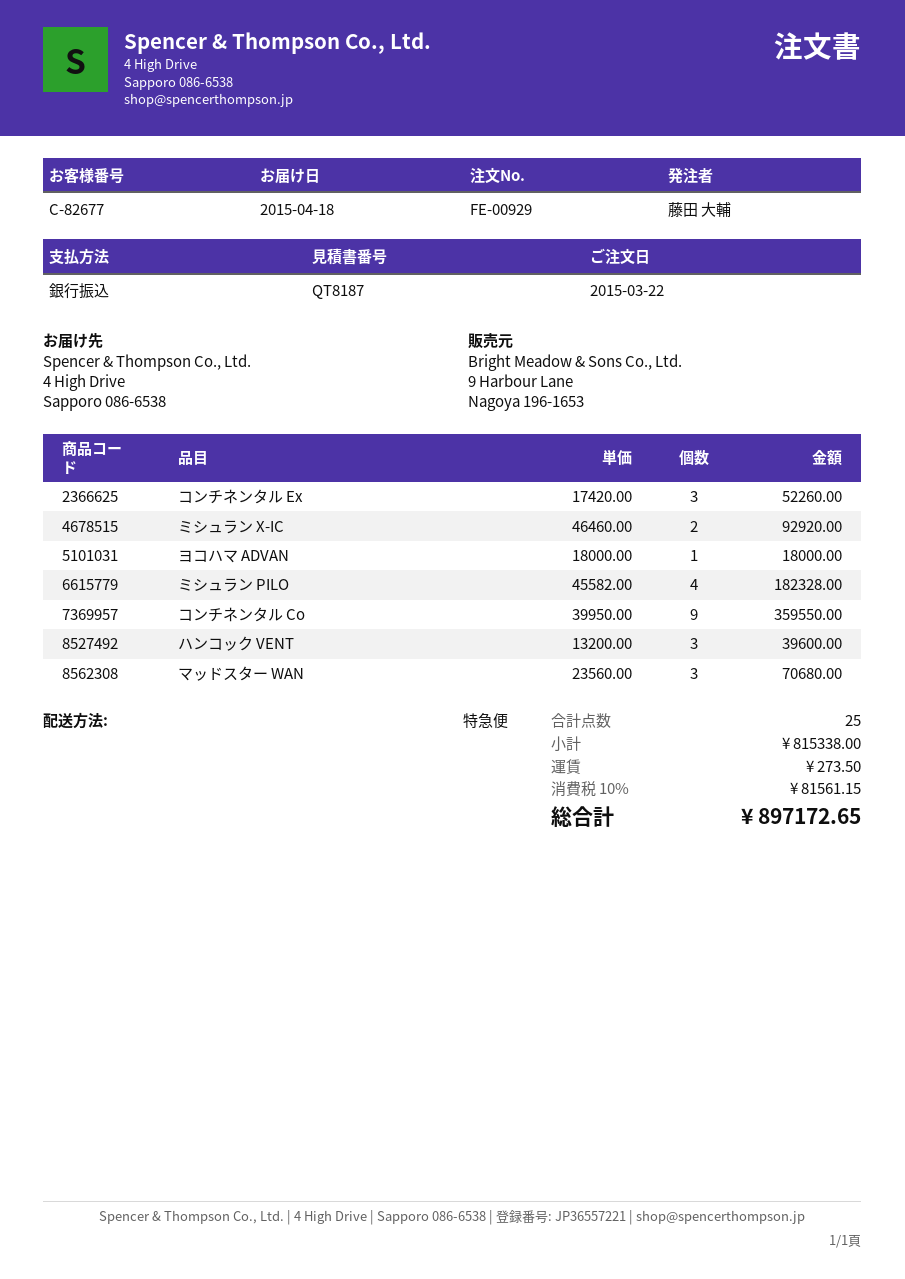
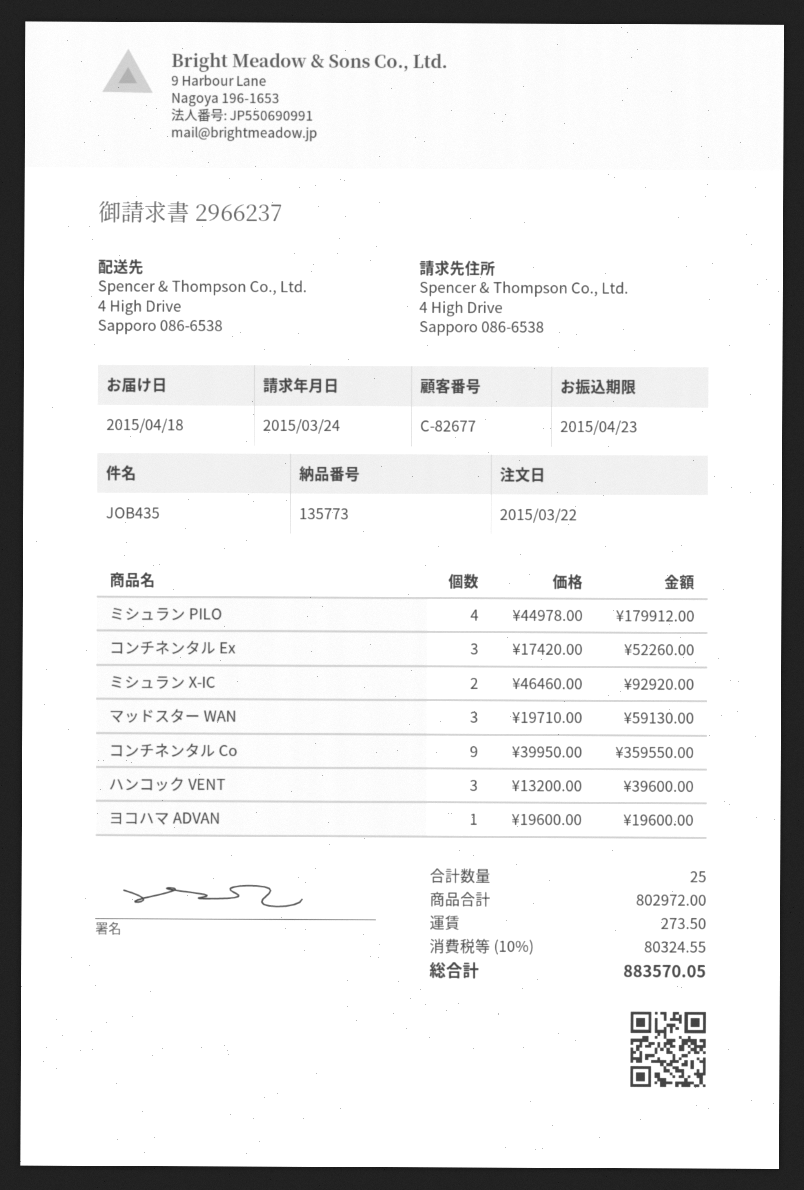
ヨコハマ ADVAN: 1 x 18000.00 = 18000.00 -> 1 x 19600.00 = 19600.00
ミシュラン PILO: 4 x 45582.00 = 182328.00 -> 4 x 44978.00 = 179912.00
マッドスター WAN: 3 x 23560.00 = 70680.00 -> 3 x 19710.00 = 59130.00
subtotal: 815338.00 -> 802972.00
tax: 10% = 81561.15 -> 10% = 80324.55
total: 897172.65 -> 883570.05

